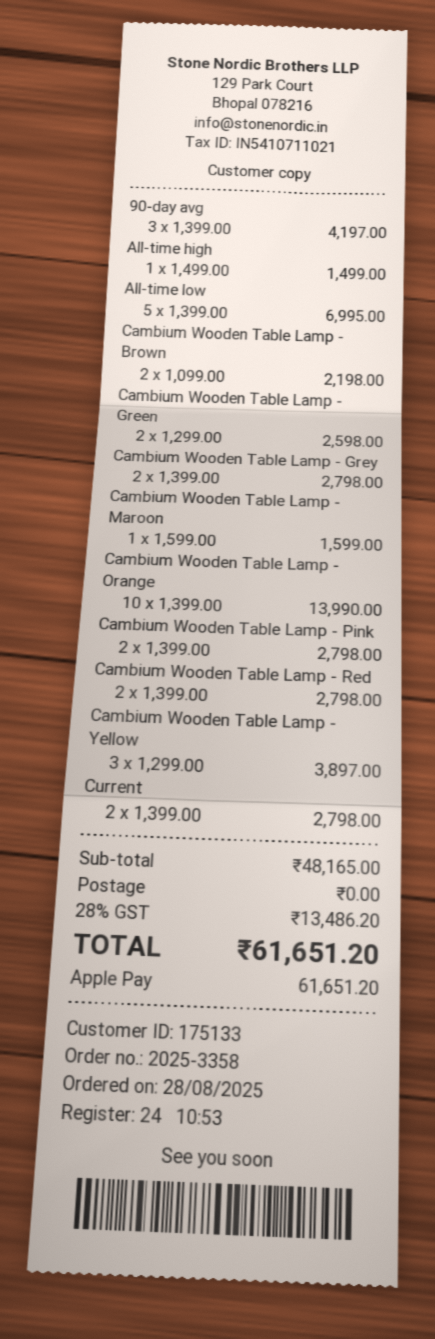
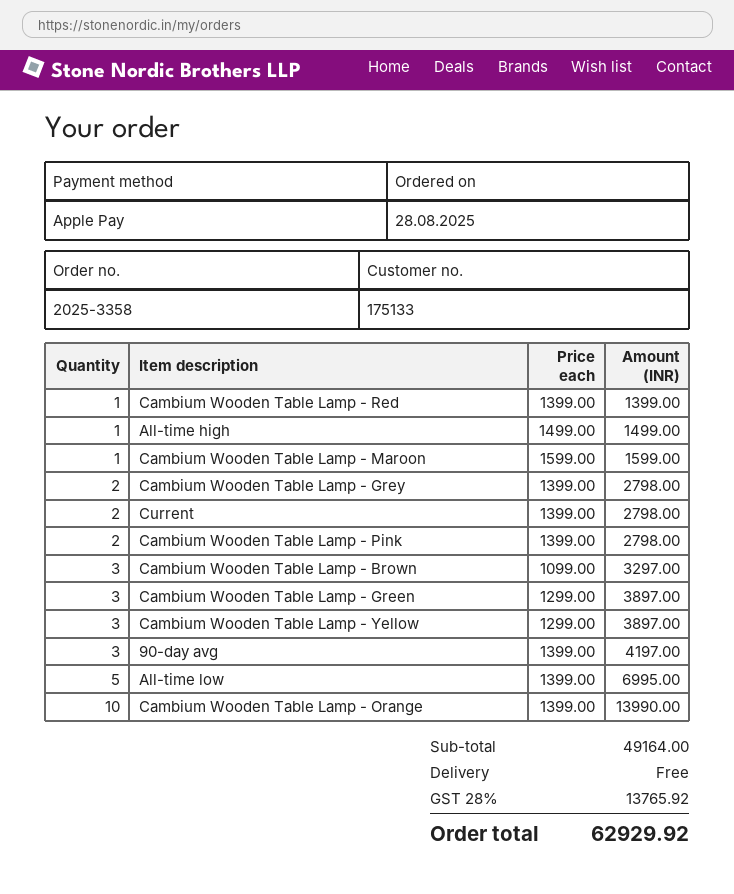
Cambium Wooden Table Lamp - Brown: 2 x 1099.00 = 2198.00 -> 3 x 1099.00 = 3297.00
Cambium Wooden Table Lamp - Green: 2 x 1299.00 = 2598.00 -> 3 x 1299.00 = 3897.00
Cambium Wooden Table Lamp - Red: 2 x 1399.00 = 2798.00 -> 1 x 1399.00 = 1399.00
subtotal: 48165.00 -> 49164.00
tax: 28% = 13486.20 -> 28% = 13765.92
total: 61651.20 -> 62929.92

